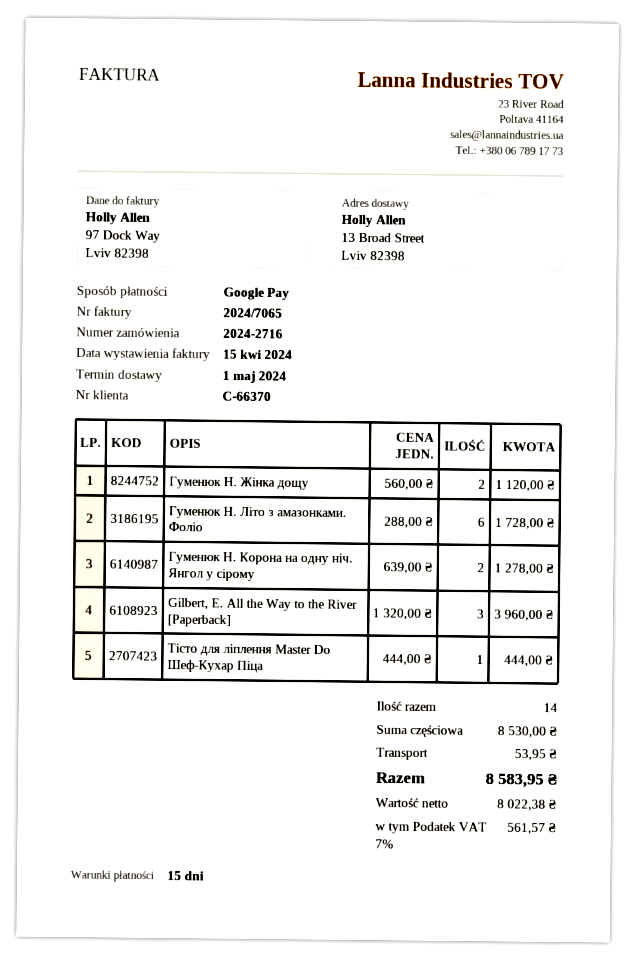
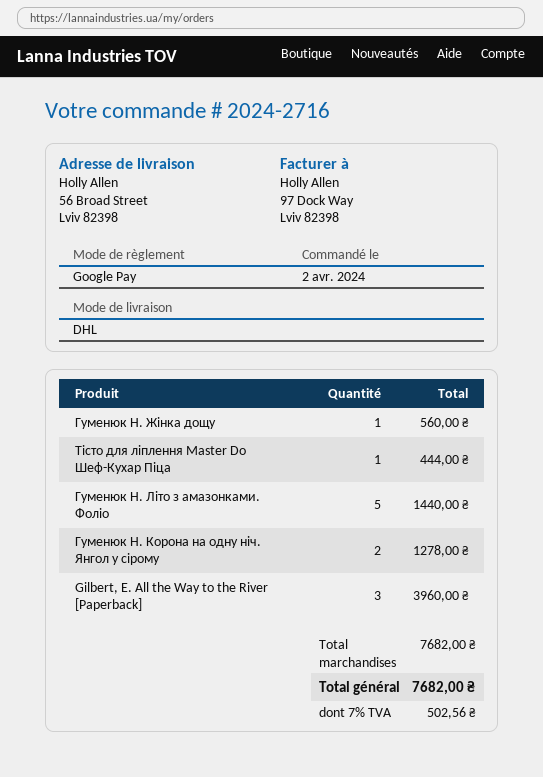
ship to: 13 Broad Street, Lviv 82398 -> 56 Broad Street, Lviv 82398
Гуменюк Н. Жінка дощу: 2 for 1120.00 -> 1 for 560.00
Гуменюк Н. Літо з амазонками. Фоліо: 6 for 1728.00 -> 5 for 1440.00
subtotal: 8530.00 -> 7682.00
shipping: 53.95 -> none
tax: 7% = 561.57 -> 7% = 502.56
total: 8583.95 -> 7682.00

